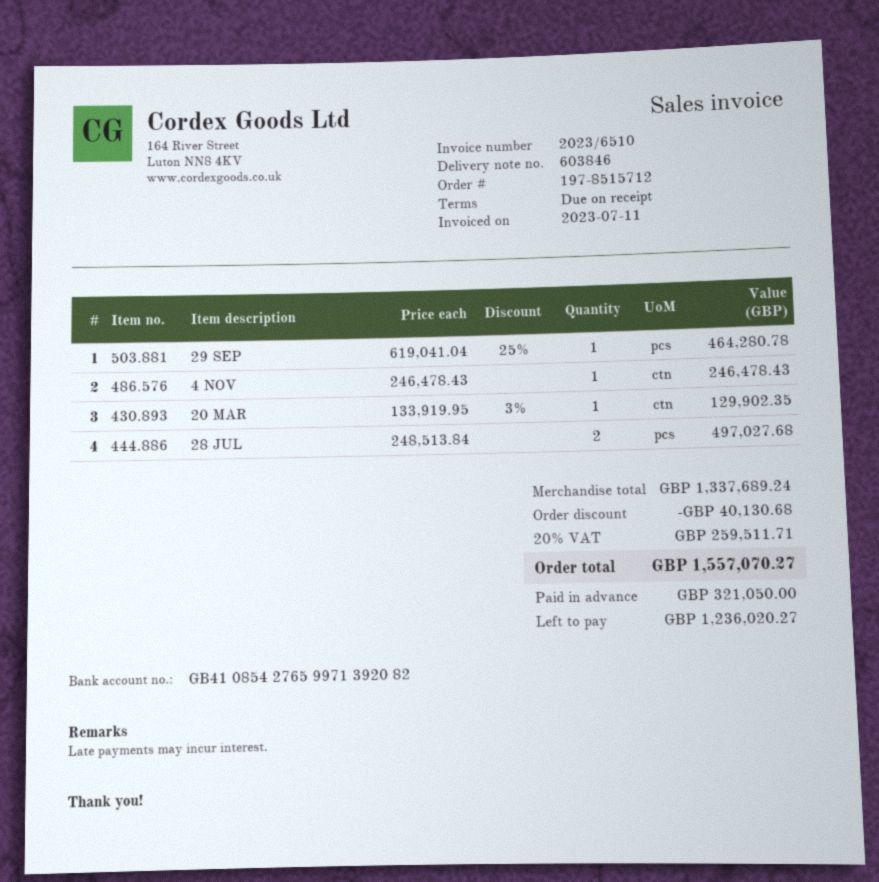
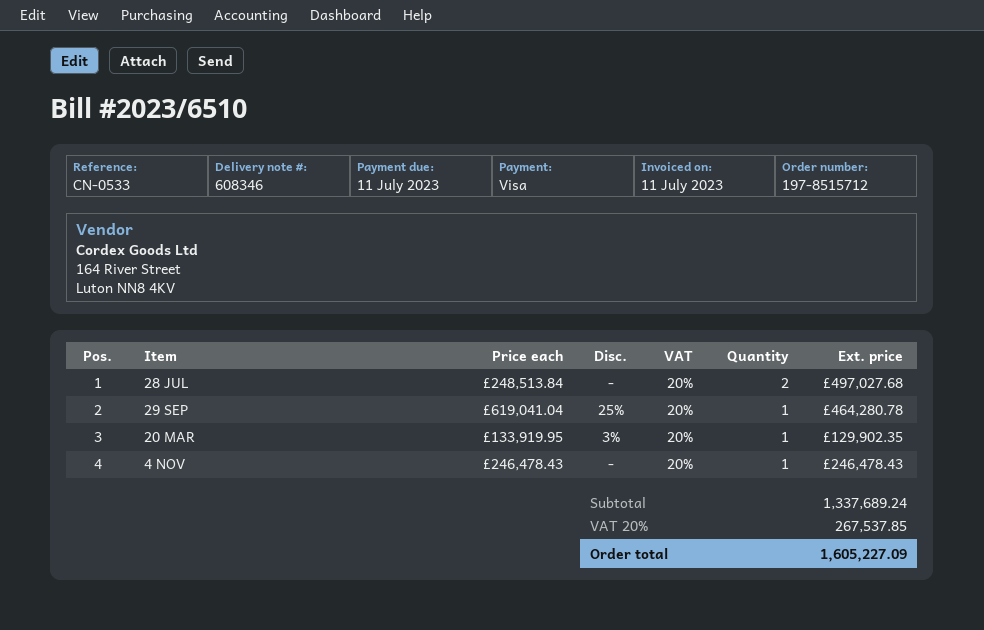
delivery note number: 603846 -> 608346
discount: 40130.68 -> none
tax: 20% = 259511.71 -> 20% = 267537.85
total: 1557070.27 -> 1605227.09

